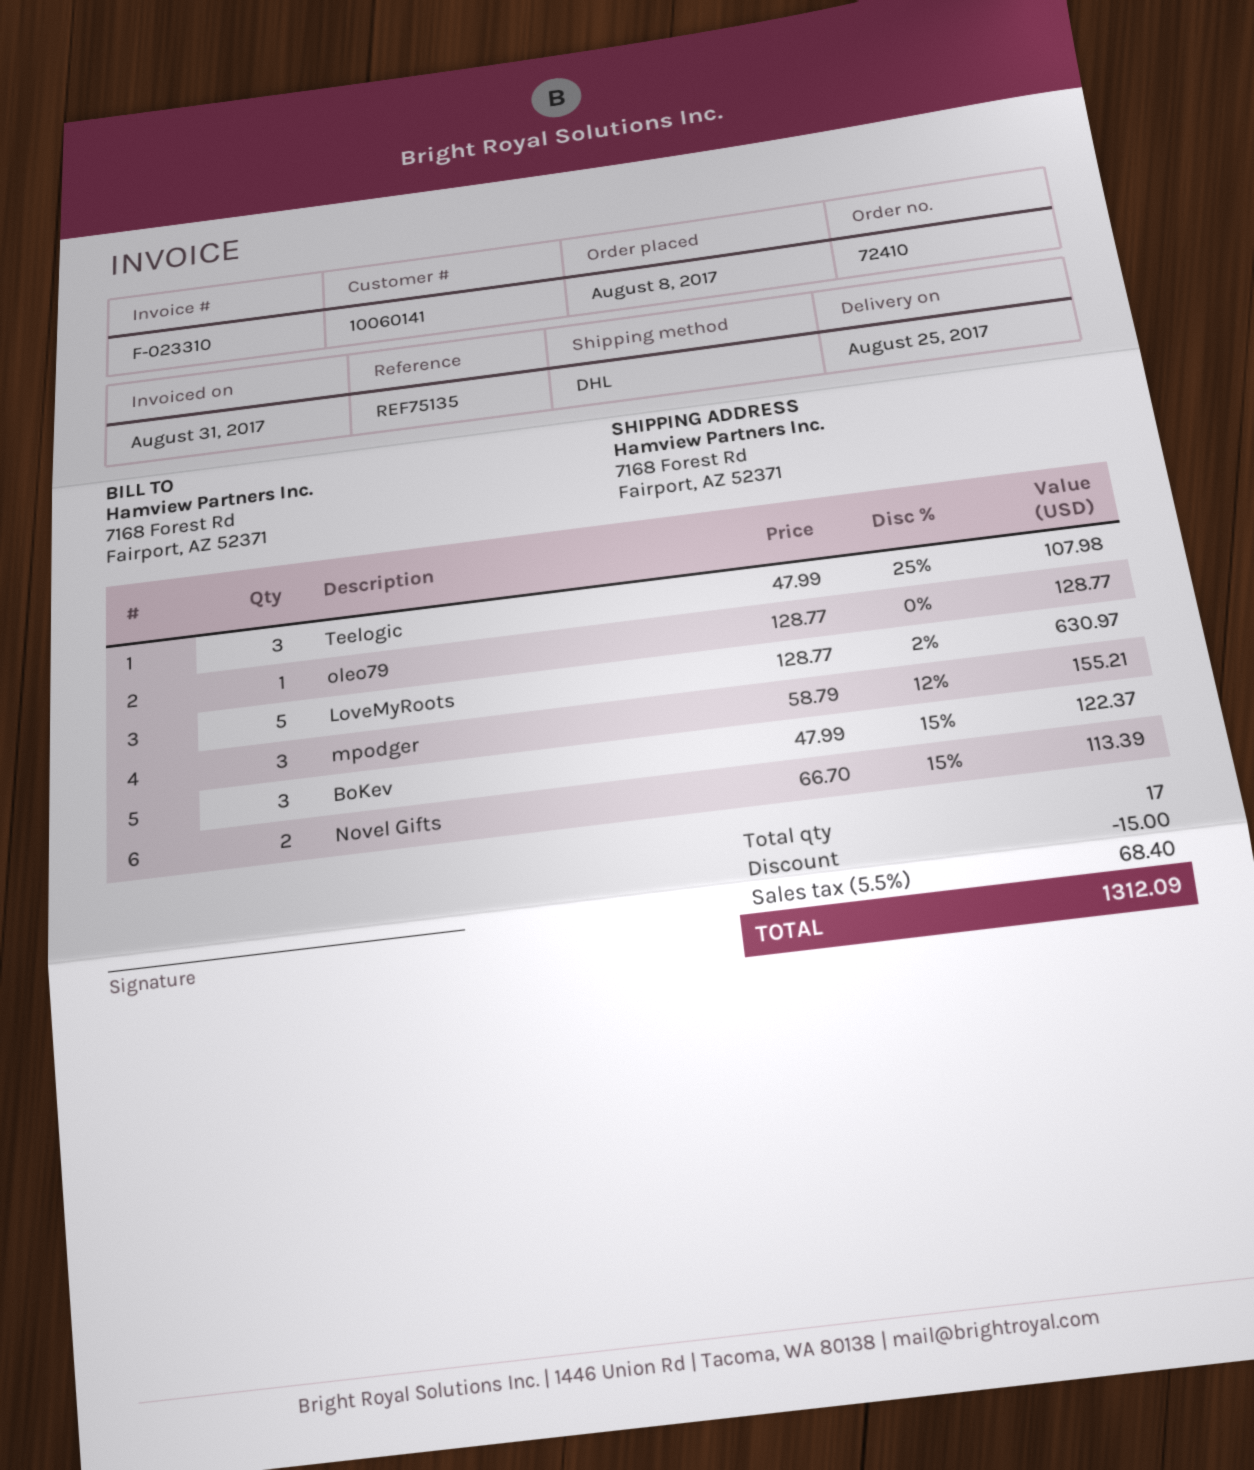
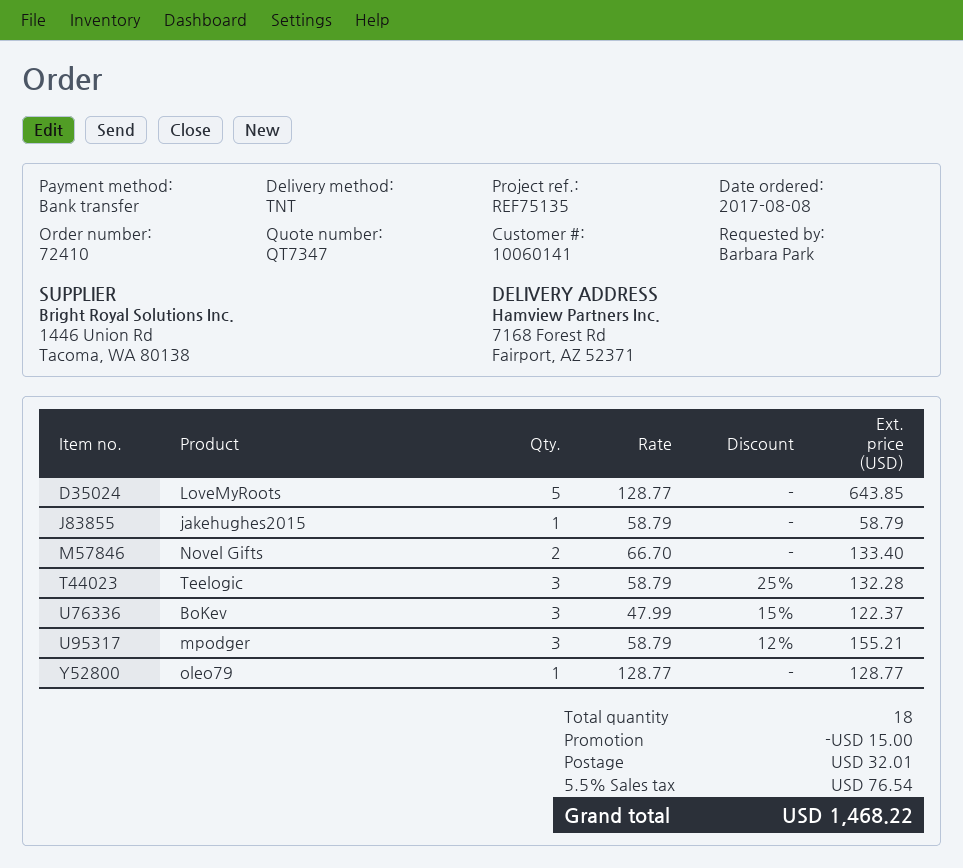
shipping method: DHL -> TNT
Teelogic: 3 x 47.99 - 25% = 107.98 -> 3 x 58.79 - 25% = 132.28
LoveMyRoots: 5 x 128.77 - 2% = 630.97 -> 5 x 128.77 = 643.85
Novel Gifts: 2 x 66.70 - 15% = 113.39 -> 2 x 66.70 = 133.40
jakehughes2015: none -> 1 x 58.79 = 58.79
total quantity: 17 -> 18
shipping: none -> 32.01
tax: 5.5% = 68.40 -> 5.5% = 76.54
total: 1312.09 -> 1468.22

